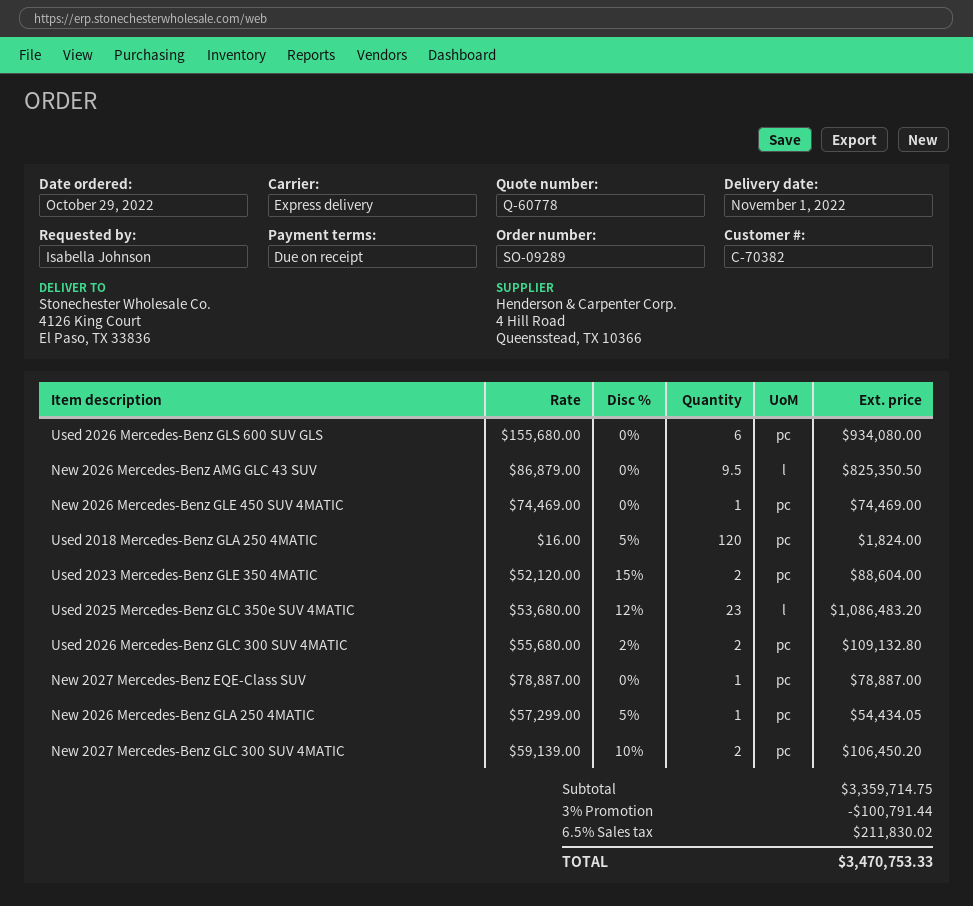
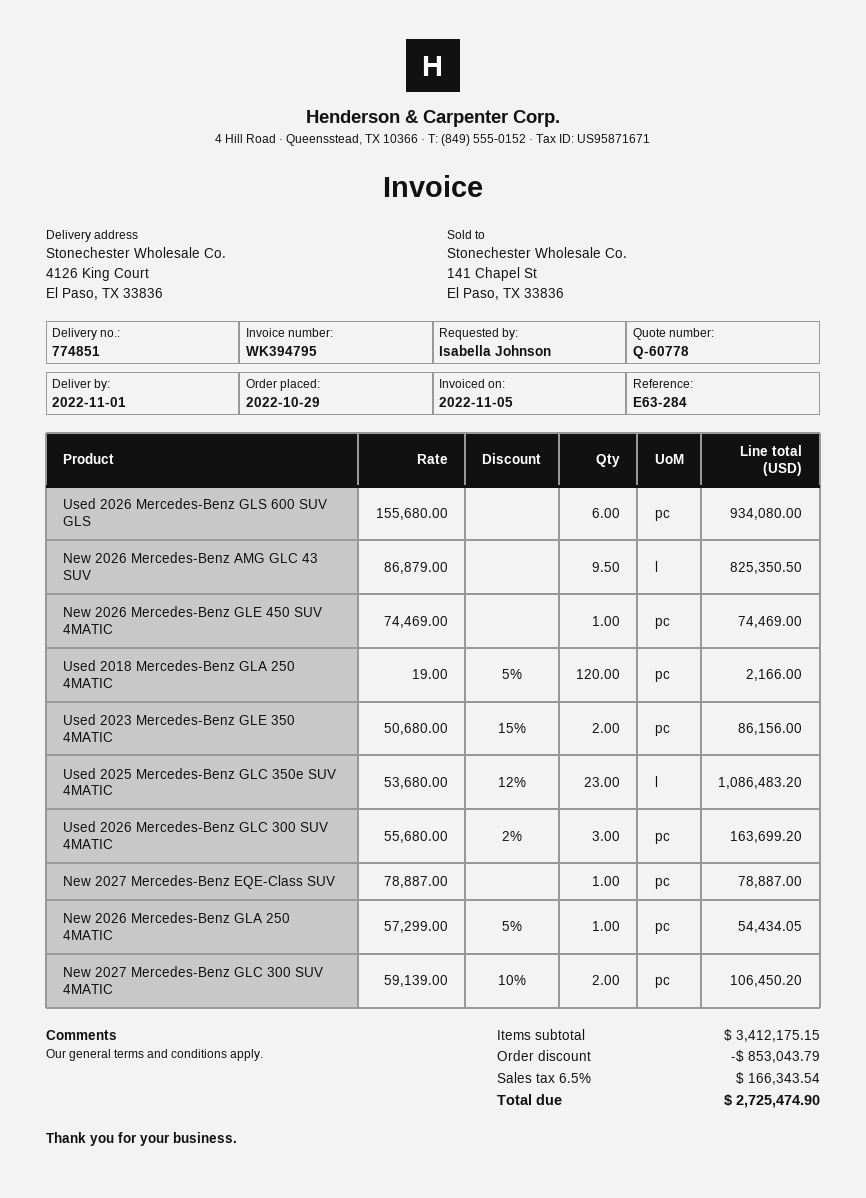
Used 2018 Mercedes-Benz GLA 250 4MATIC: 120 x 16.00 - 5% = 1824.00 -> 120 x 19.00 - 5% = 2166.00
Used 2023 Mercedes-Benz GLE 350 4MATIC: 2 x 52120.00 - 15% = 88604.00 -> 2 x 50680.00 - 15% = 86156.00
Used 2026 Mercedes-Benz GLC 300 SUV 4MATIC: 2 x 55680.00 - 2% = 109132.80 -> 3 x 55680.00 - 2% = 163699.20
subtotal: 3359714.75 -> 3412175.15
discount: 100791.44 -> 853043.79
tax: 6.5% = 211830.02 -> 6.5% = 166343.54
total: 3470753.33 -> 2725474.90

